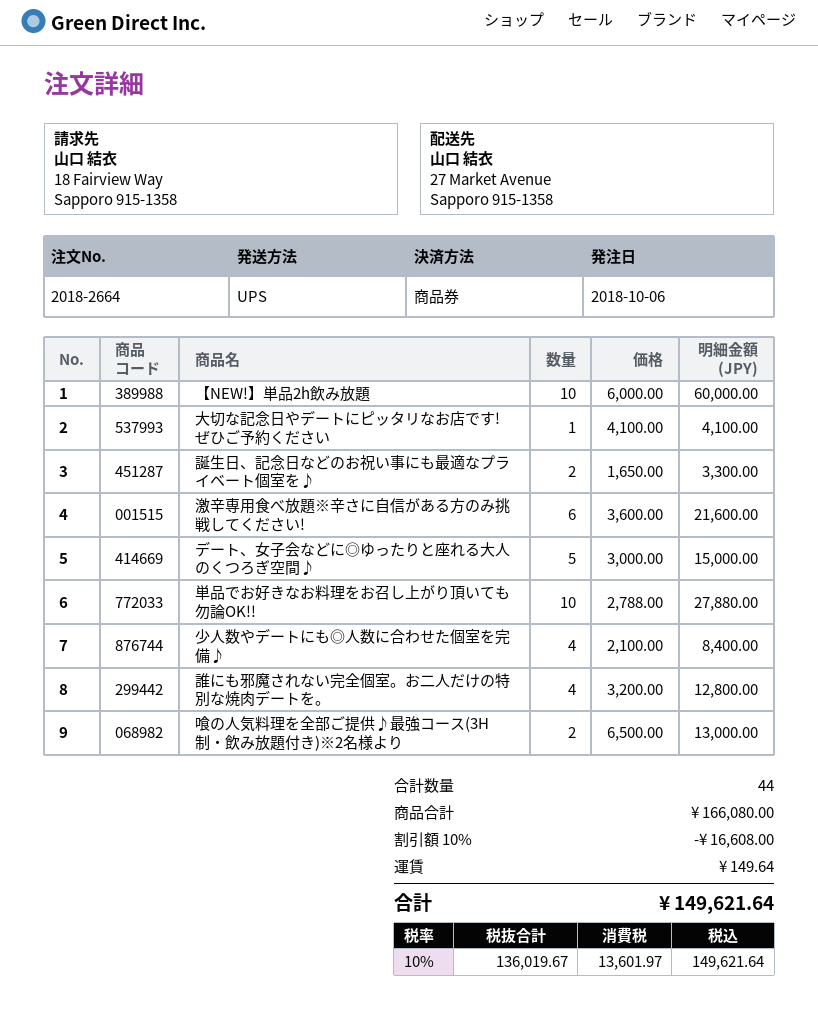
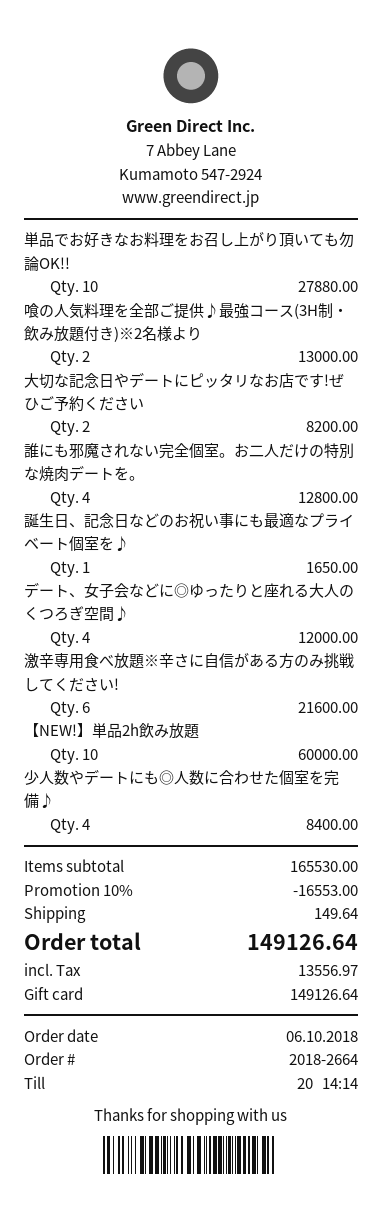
大切な記念日やデートにピッタリなお店です!ぜひご予約ください: 1 for 4100.00 -> 2 for 8200.00
誕生日、記念日などのお祝い事にも最適なプライベート個室を♪: 2 for 3300.00 -> 1 for 1650.00
デート、女子会などに◎ゆったりと座れる大人のくつろぎ空間♪: 5 for 15000.00 -> 4 for 12000.00
subtotal: 166080.00 -> 165530.00
discount: 10% = 16608.00 -> 10% = 16553.00
tax: 13601.97 -> 13556.97
total: 149621.64 -> 149126.64

